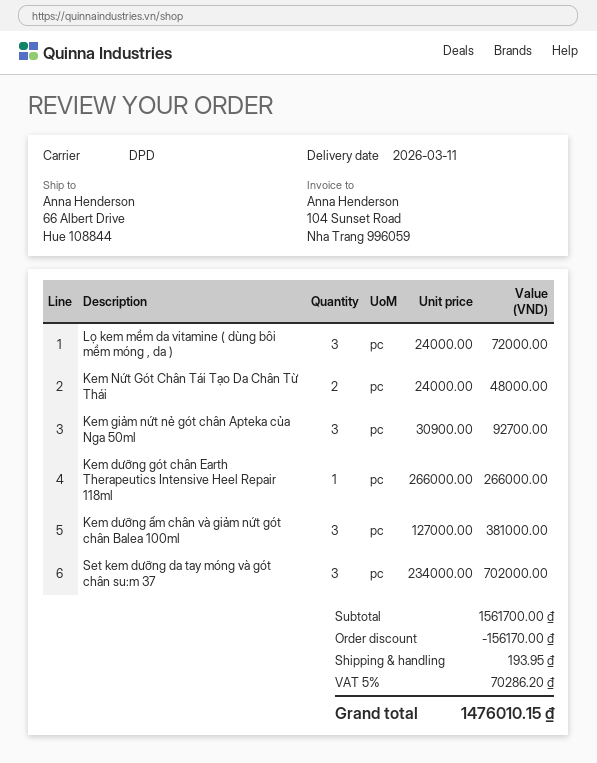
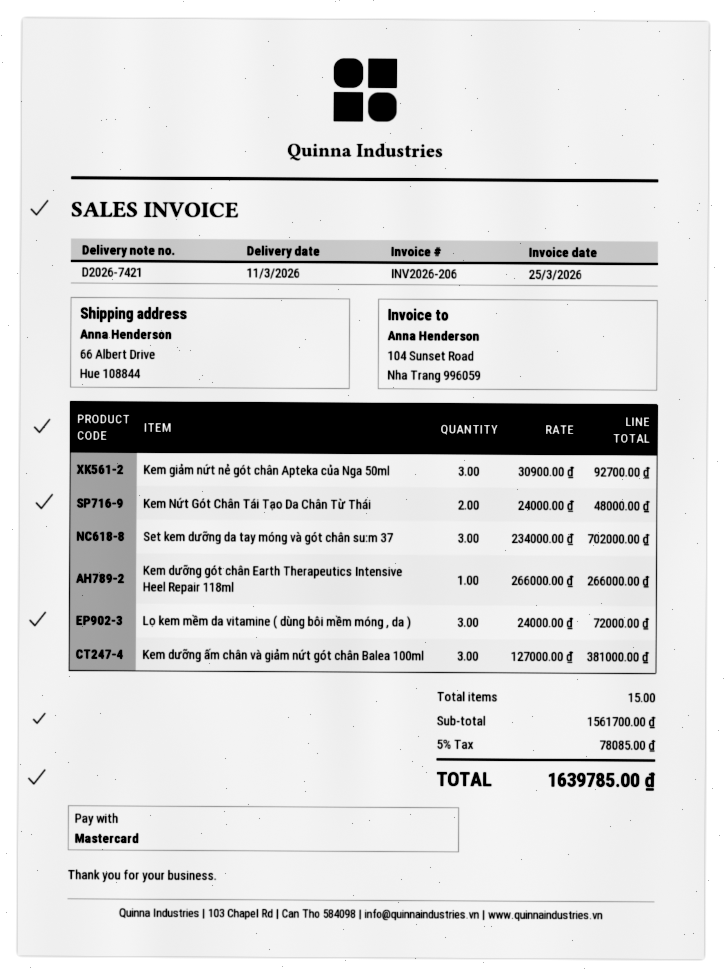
discount: 156170.00 -> none
shipping: 193.95 -> none
tax: 5% = 70286.20 -> 5% = 78085.00
total: 1476010.15 -> 1639785.00

